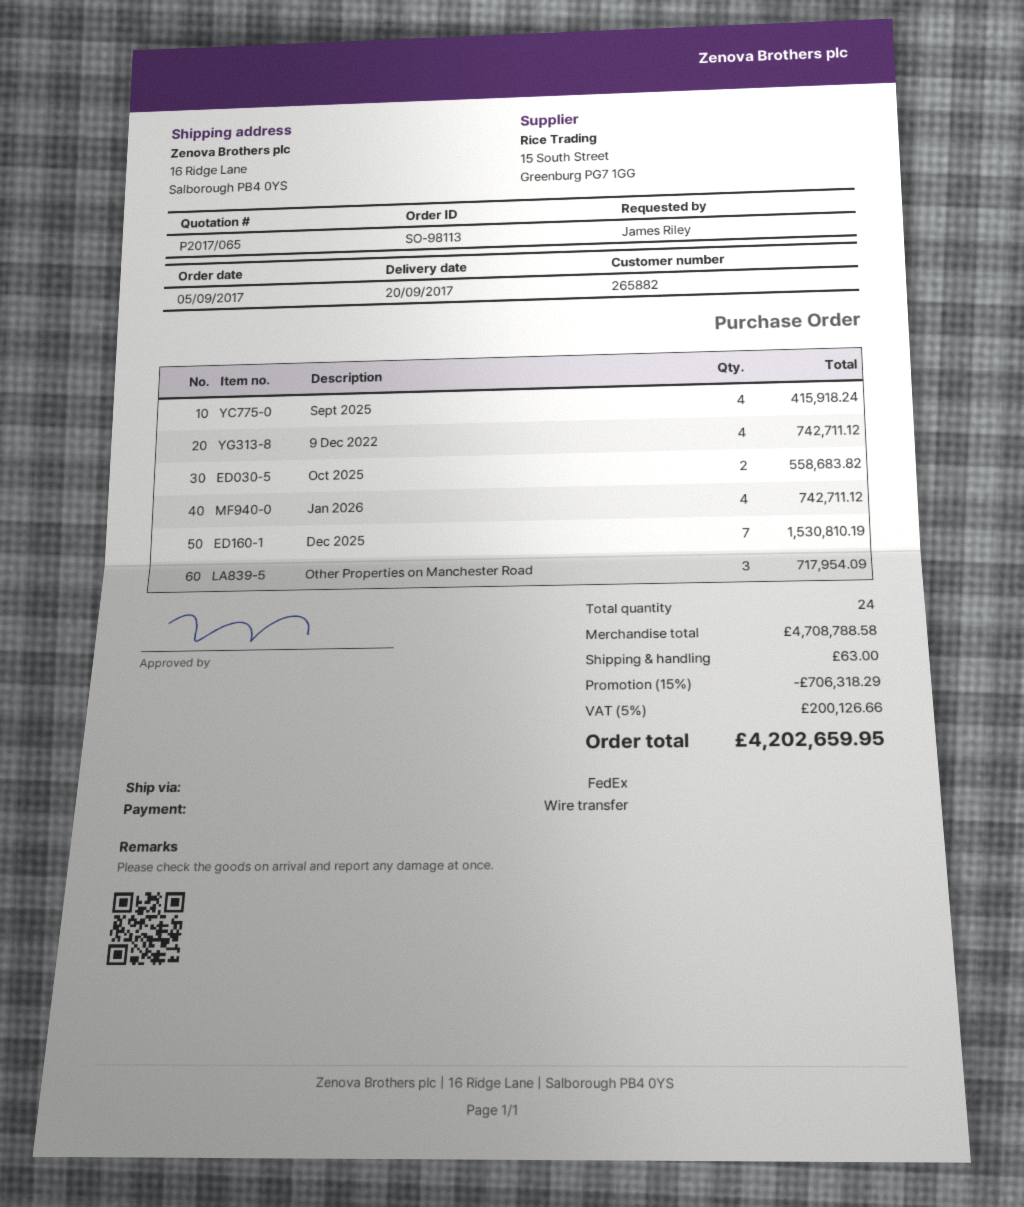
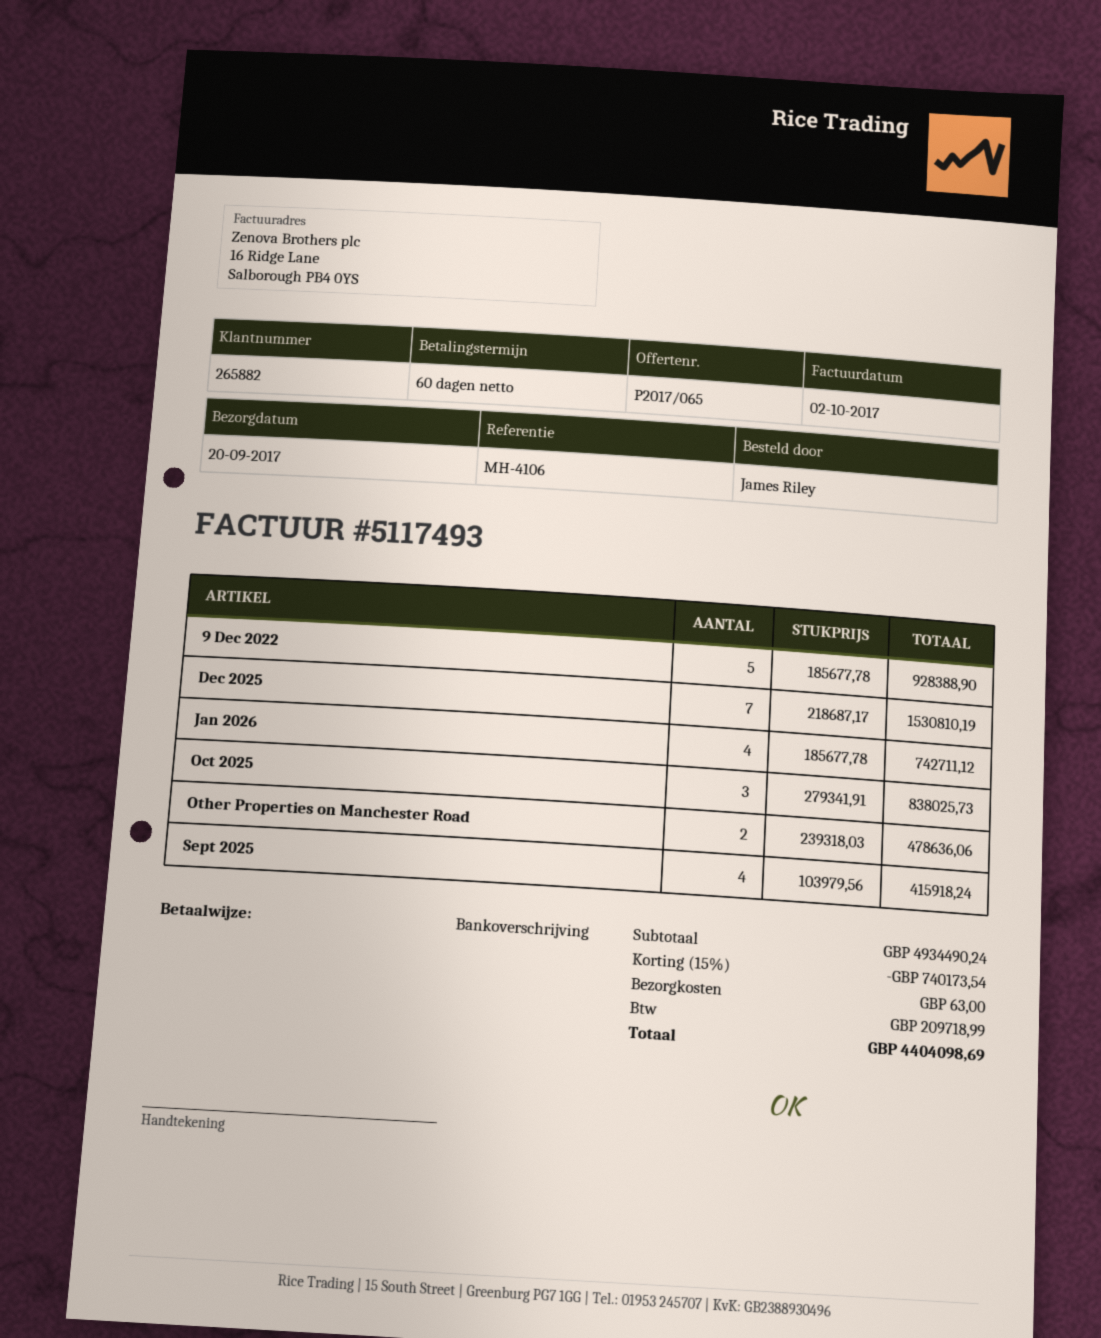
9 Dec 2022: 4 for 742711.12 -> 5 for 928388.90
Oct 2025: 2 for 558683.82 -> 3 for 838025.73
Other Properties on Manchester Road: 3 for 717954.09 -> 2 for 478636.06
subtotal: 4708788.58 -> 4934490.24
discount: 15% = 706318.29 -> 15% = 740173.54
tax: 200126.66 -> 209718.99
total: 4202659.95 -> 4404098.69

